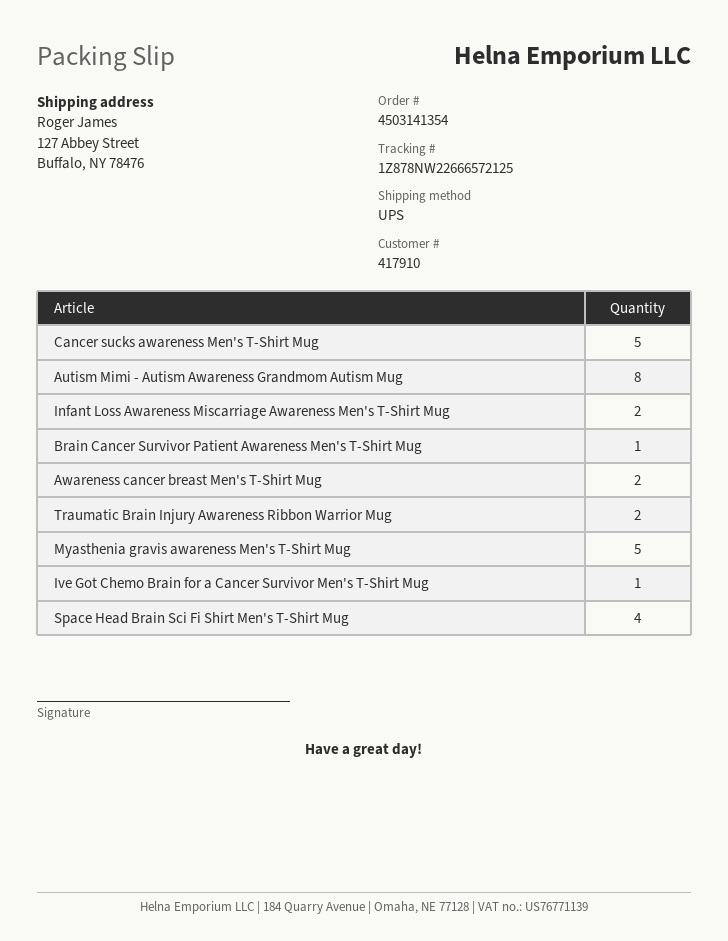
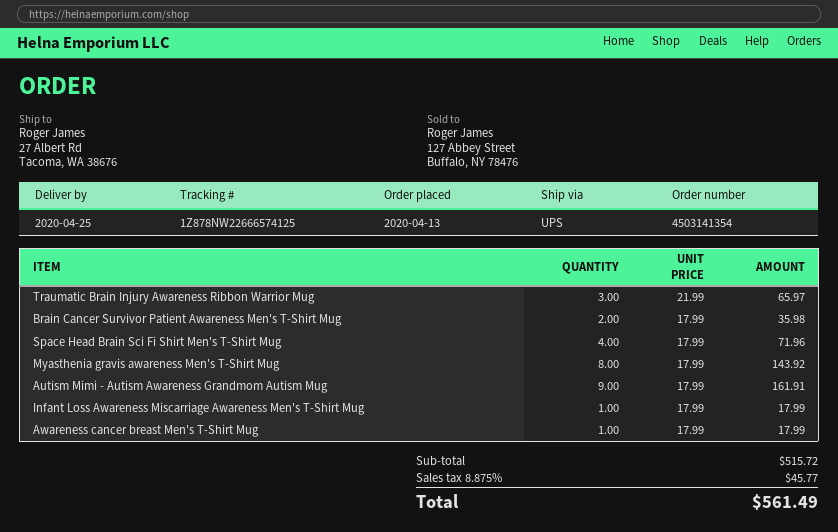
tracking number: 1Z878NW22666572125 -> 1Z878NW22666574125
ship to: 127 Abbey Street, Buffalo, NY 78476 -> 27 Albert Rd, Tacoma, WA 38676
Cancer sucks awareness Men's T-Shirt Mug: 5 -> none
Autism Mimi - Autism Awareness Grandmom Autism Mug: 8 -> 9
Infant Loss Awareness Miscarriage Awareness Men's T-Shirt Mug: 2 -> 1
Brain Cancer Survivor Patient Awareness Men's T-Shirt Mug: 1 -> 2
Awareness cancer breast Men's T-Shirt Mug: 2 -> 1
Traumatic Brain Injury Awareness Ribbon Warrior Mug: 2 -> 3
Myasthenia gravis awareness Men's T-Shirt Mug: 5 -> 8
Ive Got Chemo Brain for a Cancer Survivor Men's T-Shirt Mug: 1 -> none

